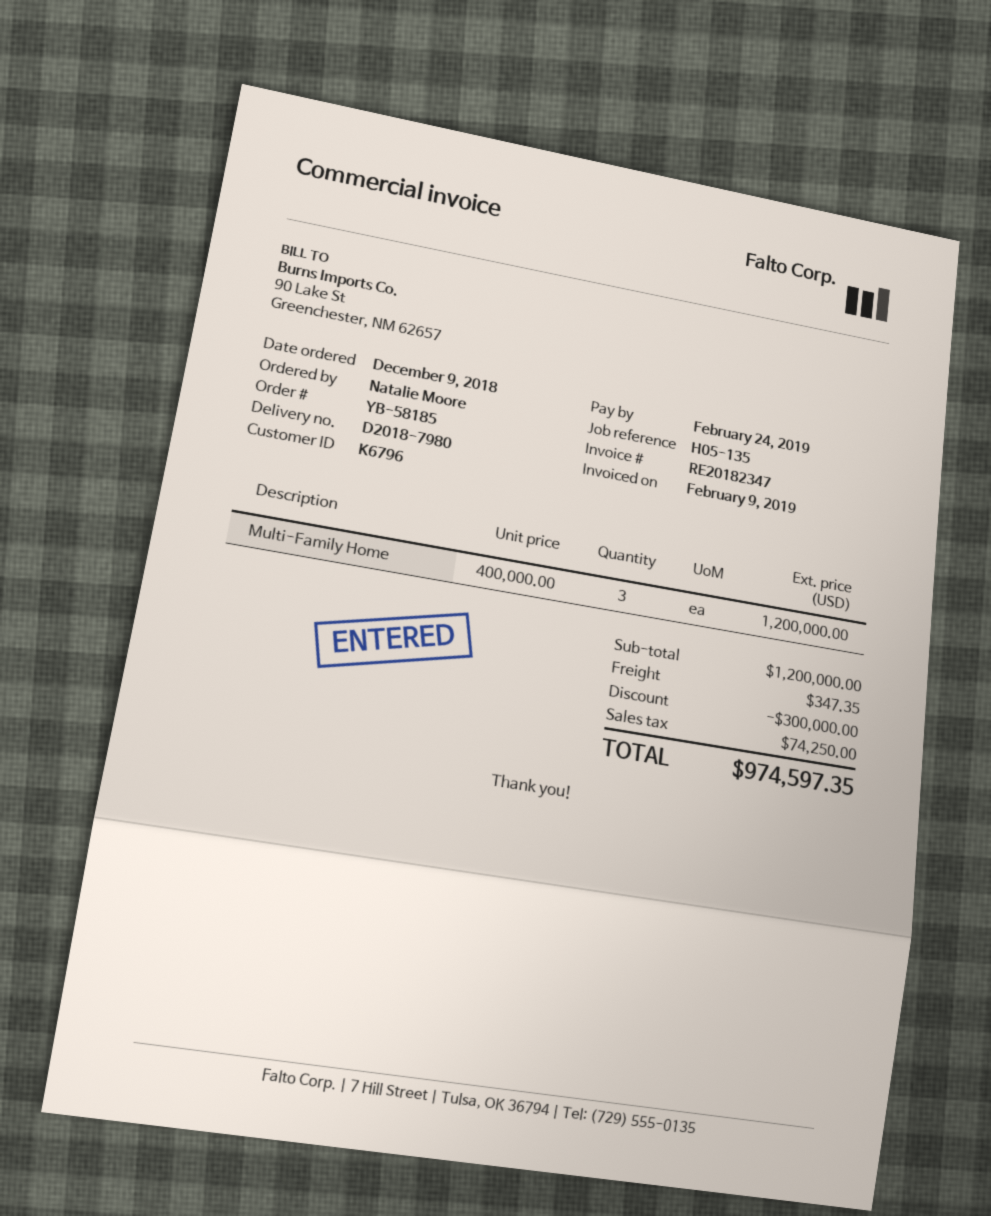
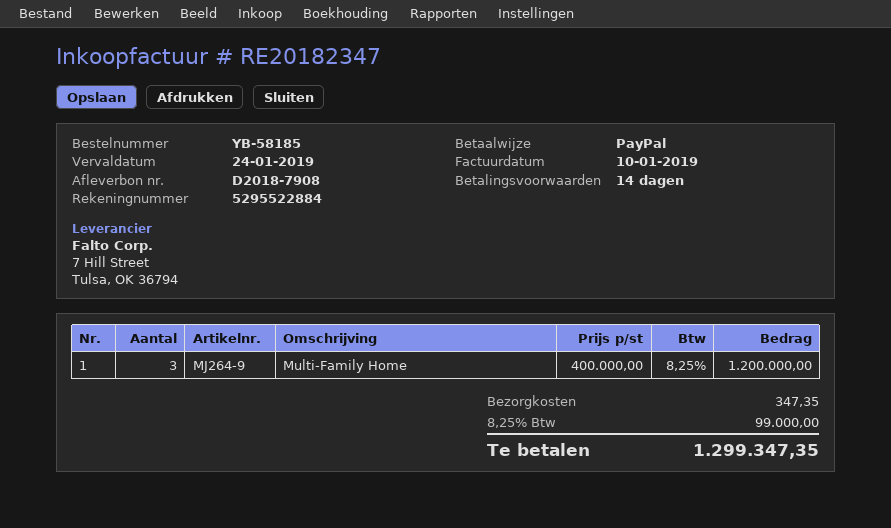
delivery note number: D2018-7980 -> D2018-7908
invoice date: 2019-02-09 -> 2019-01-10
due date: 2019-02-24 -> 2019-01-24
discount: 300000.00 -> none
tax: 74250.00 -> 99000.00
total: 974597.35 -> 1299347.35

